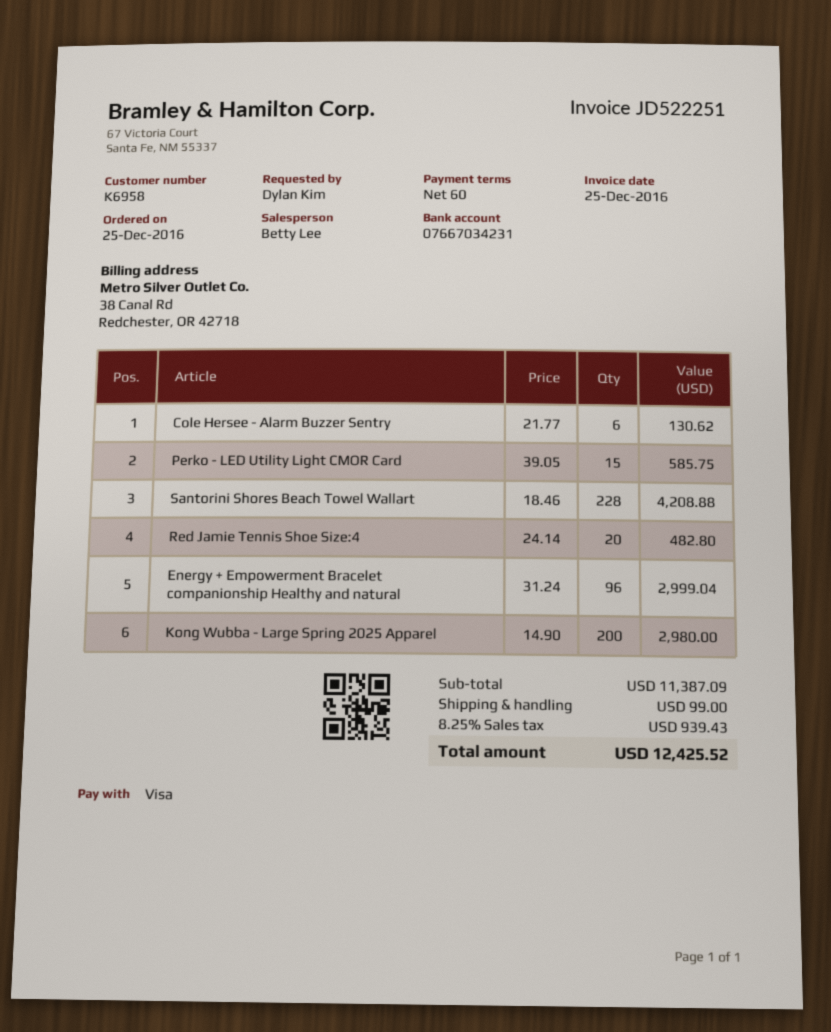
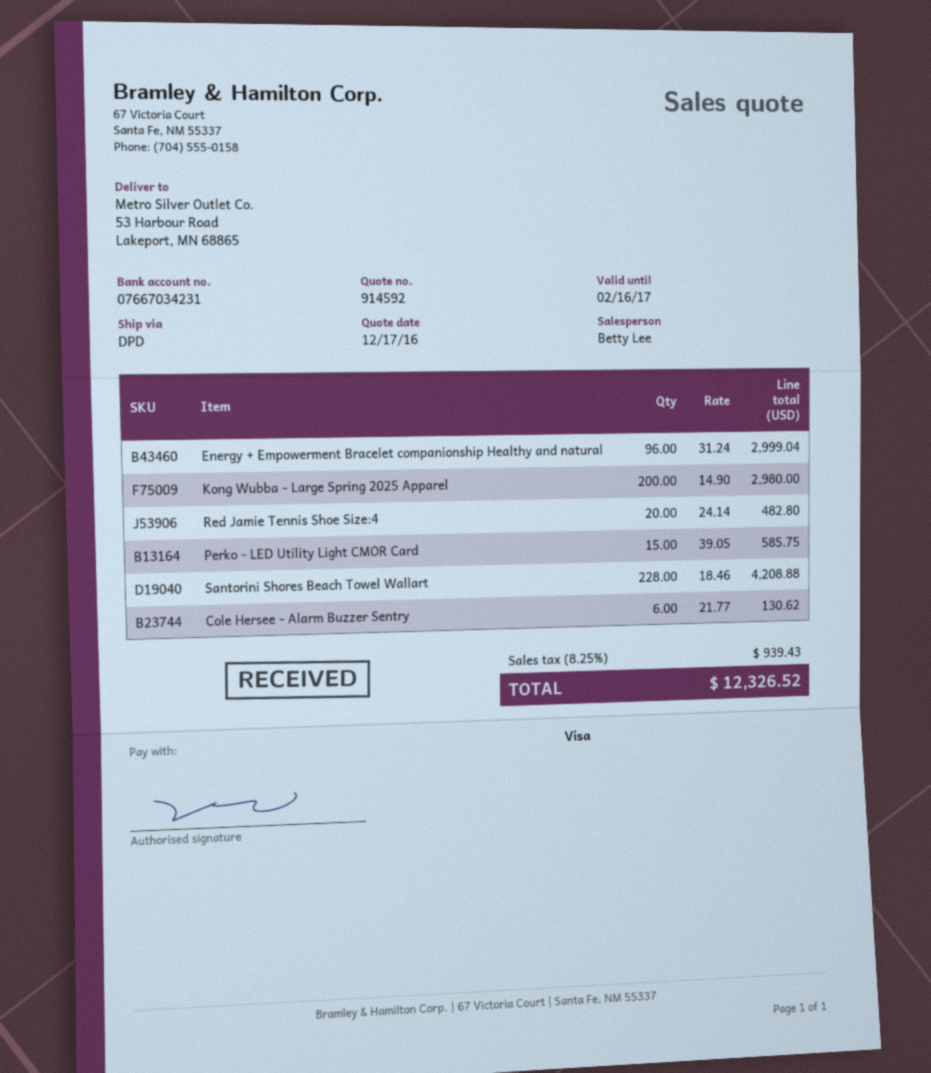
shipping: 99.00 -> none
total: 12425.52 -> 12326.52

